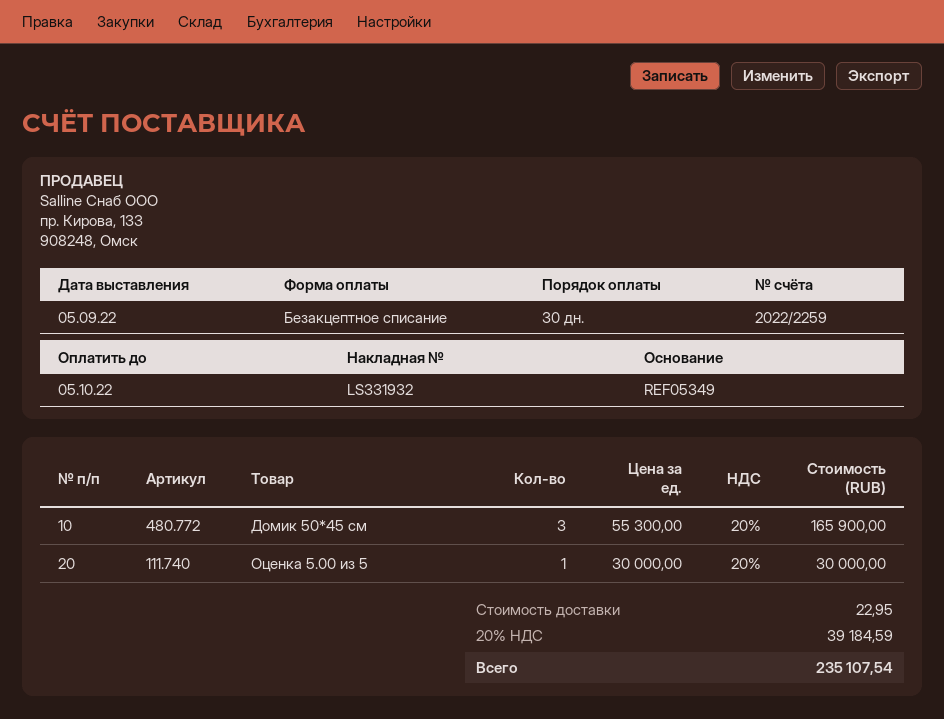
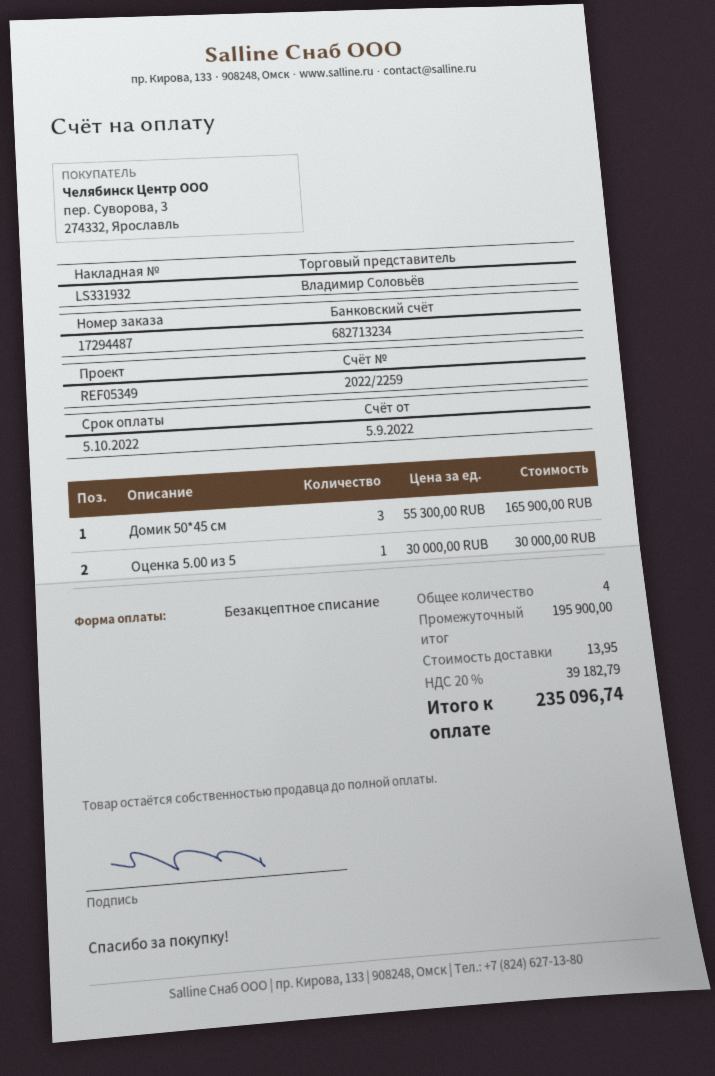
shipping: 22.95 -> 13.95
tax: 20% = 39184.59 -> 20% = 39182.79
total: 235107.54 -> 235096.74

